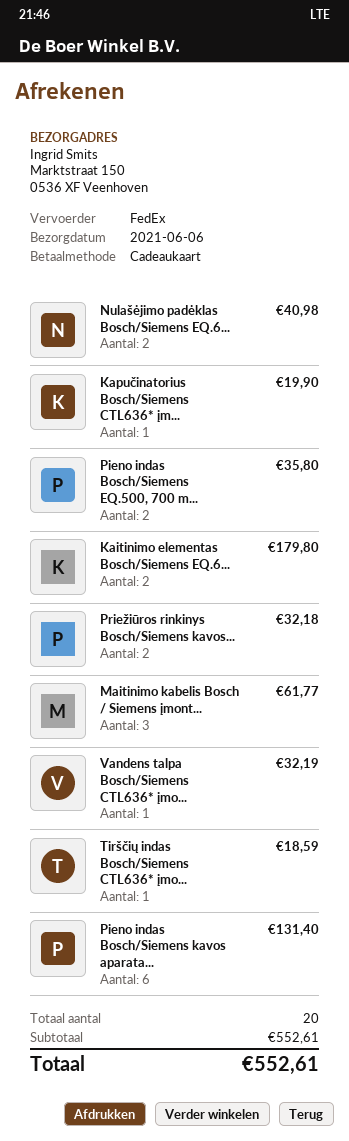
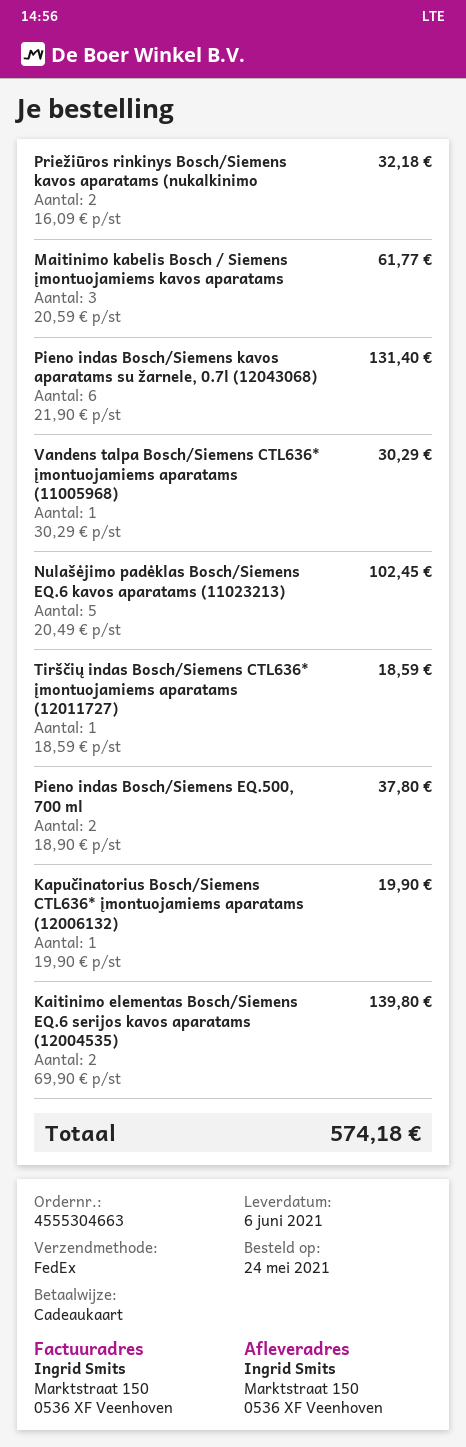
Nulašėjimo padėklas Bosch/Siemens EQ.6...: 2 for 40.98 -> 5 for 102.45
Pieno indas Bosch/Siemens EQ.500, 700 m...: 2 for 35.80 -> 2 for 37.80
Kaitinimo elementas Bosch/Siemens EQ.6...: 2 for 179.80 -> 2 for 139.80
Vandens talpa Bosch/Siemens CTL636* įmo...: 1 for 32.19 -> 1 for 30.29
total: 552.61 -> 574.18

